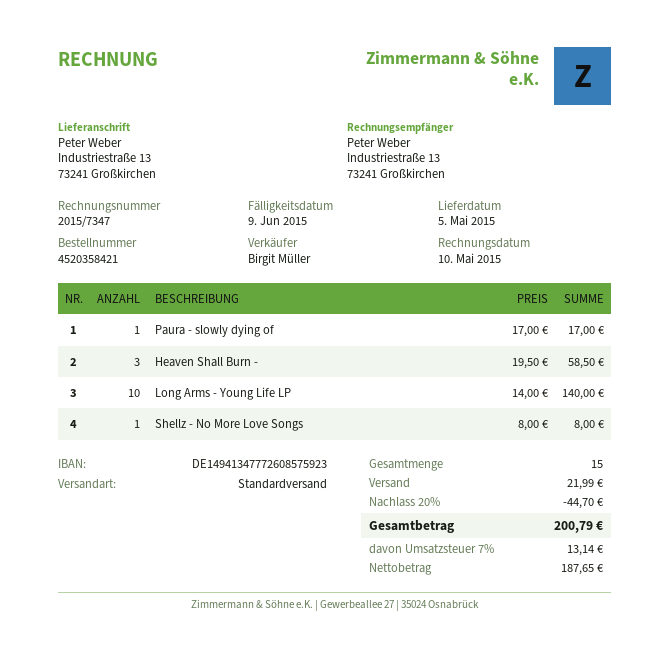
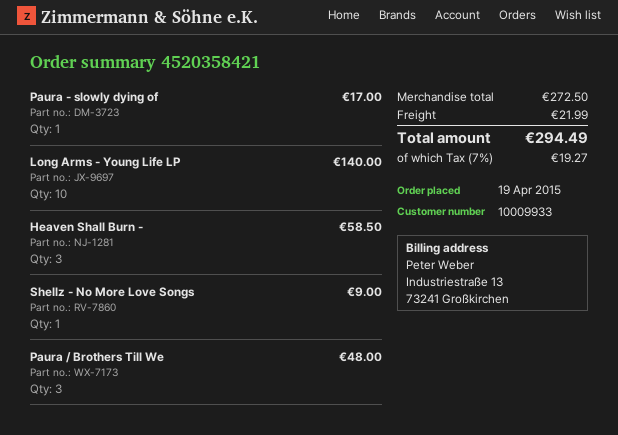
Shellz - No More Love Songs: 1 for 8.00 -> 1 for 9.00
Paura / Brothers Till We: none -> 3 for 48.00
discount: 20% = 44.70 -> none
tax: 7% = 13.14 -> 7% = 19.27
total: 200.79 -> 294.49

